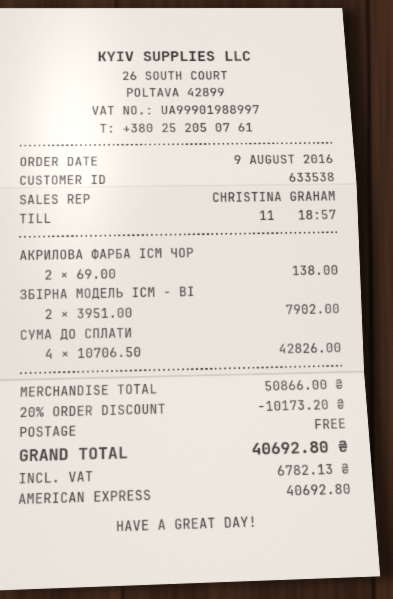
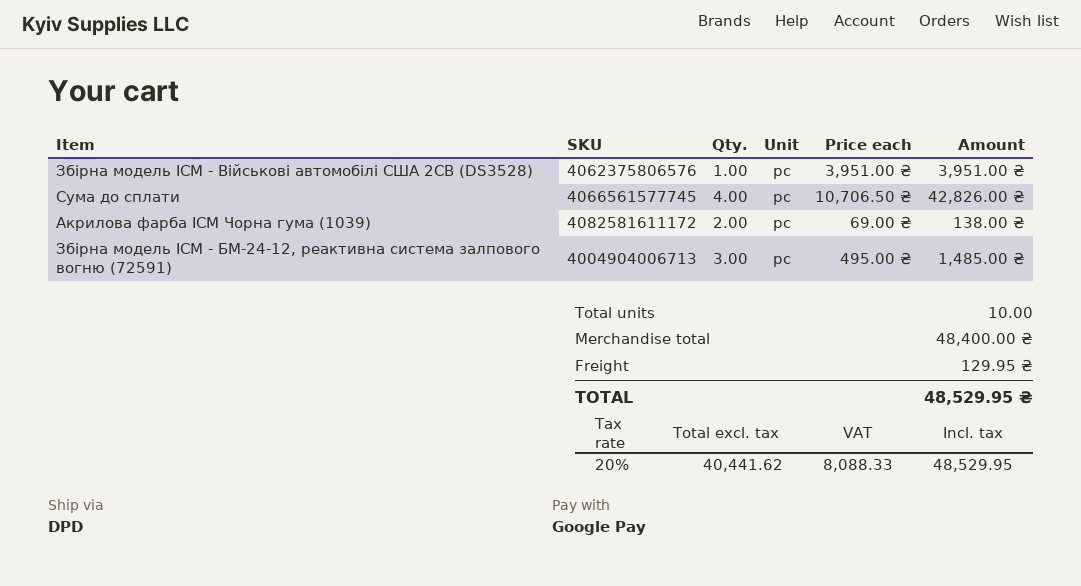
payment method: American Express -> Google Pay
ЗБІРНА МОДЕЛЬ ICM - ВІ: 2 x 3951.00 = 7902.00 -> 1 x 3951.00 = 3951.00
Збірна модель ICM - БМ-24-12, реактивна система залпового вогню (72591): none -> 3 x 495.00 = 1485.00
subtotal: 50866.00 -> 48400.00
discount: 20% = 10173.20 -> none
shipping: 0.00 -> 129.95
tax: 6782.13 -> 8088.33
total: 40692.80 -> 48529.95

